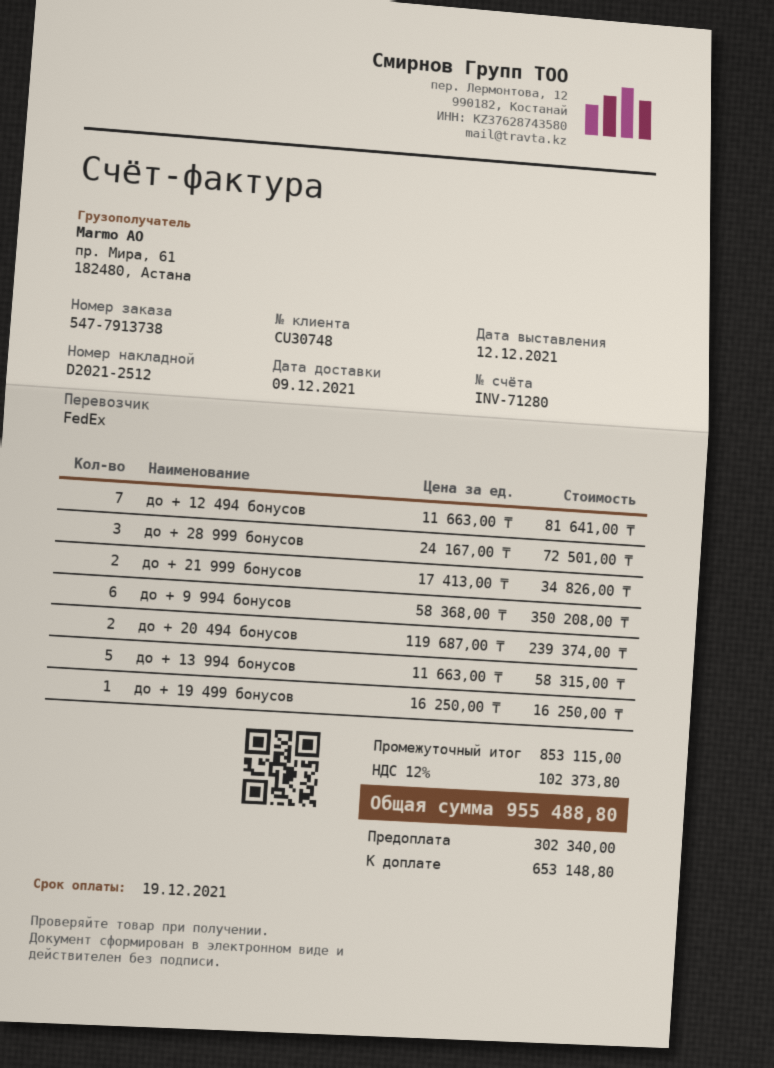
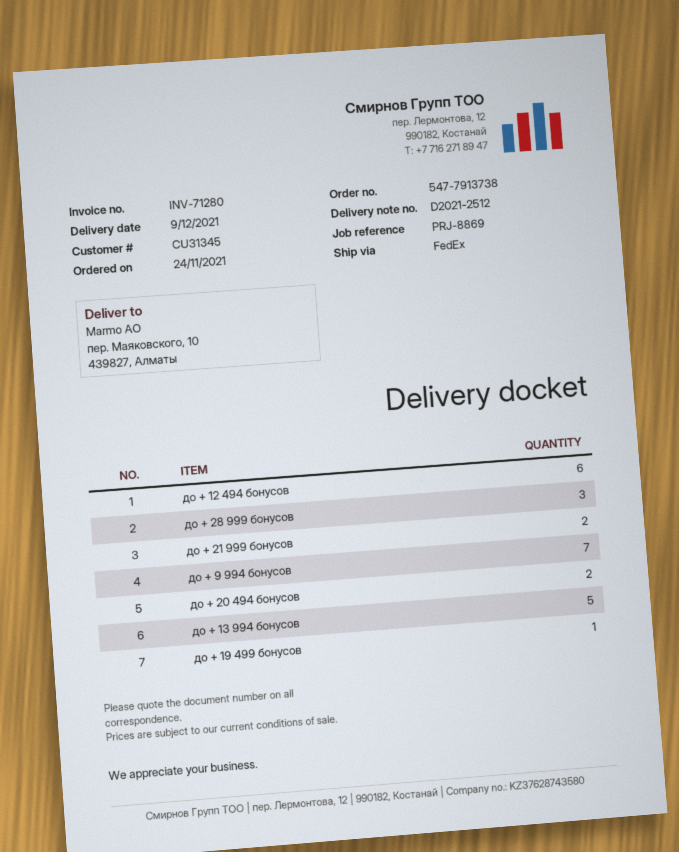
customer number: CU30748 -> CU31345
ship to: пр. Мира, 61, 182480, Астана -> пер. Маяковского, 10, 439827, Алматы
до + 12 494 бонусов: 7 -> 6
до + 9 994 бонусов: 6 -> 7

